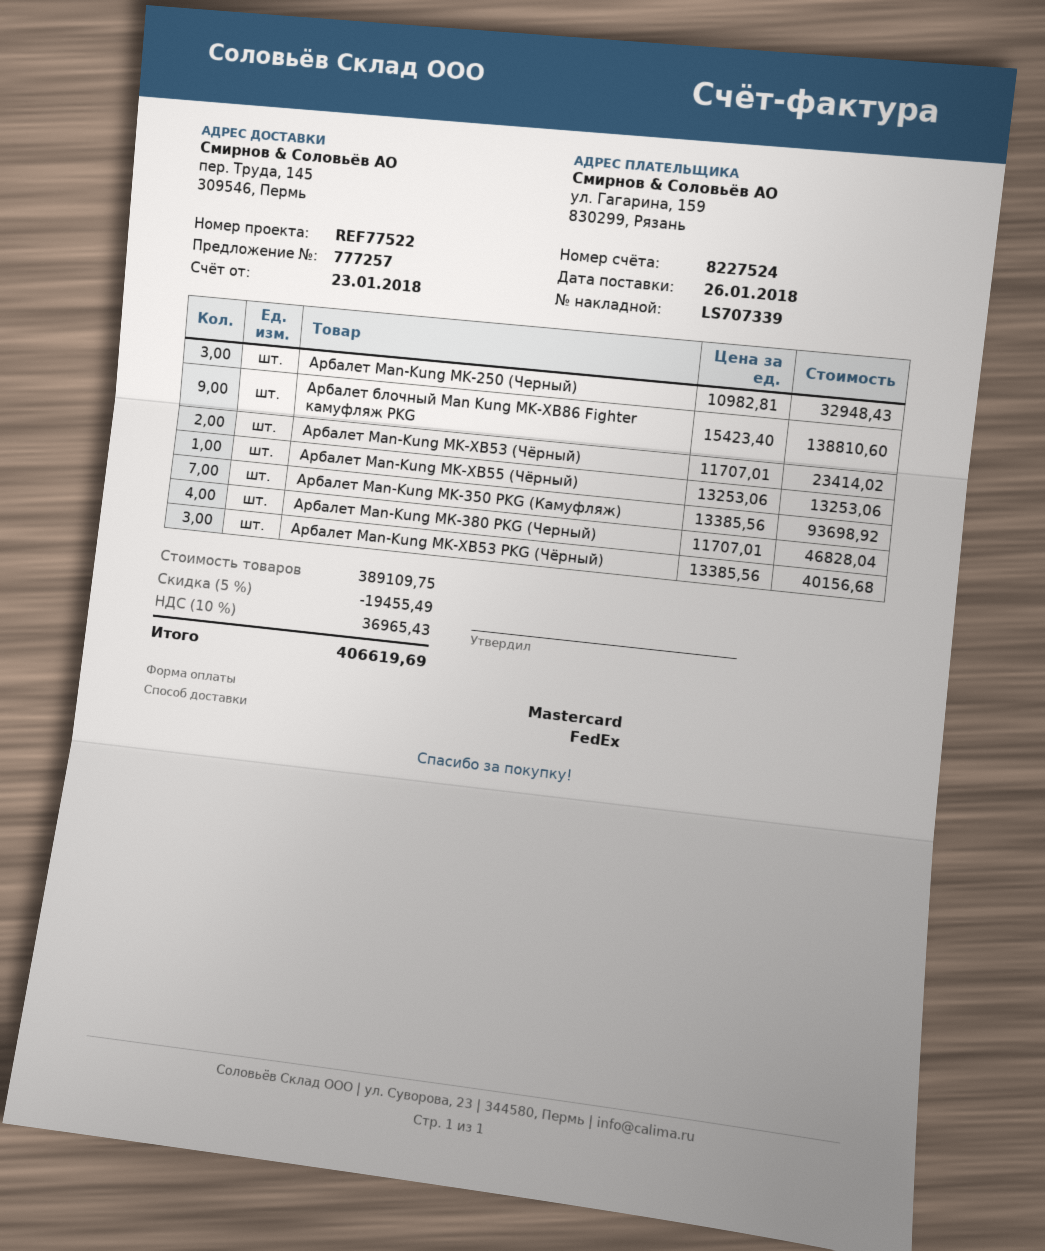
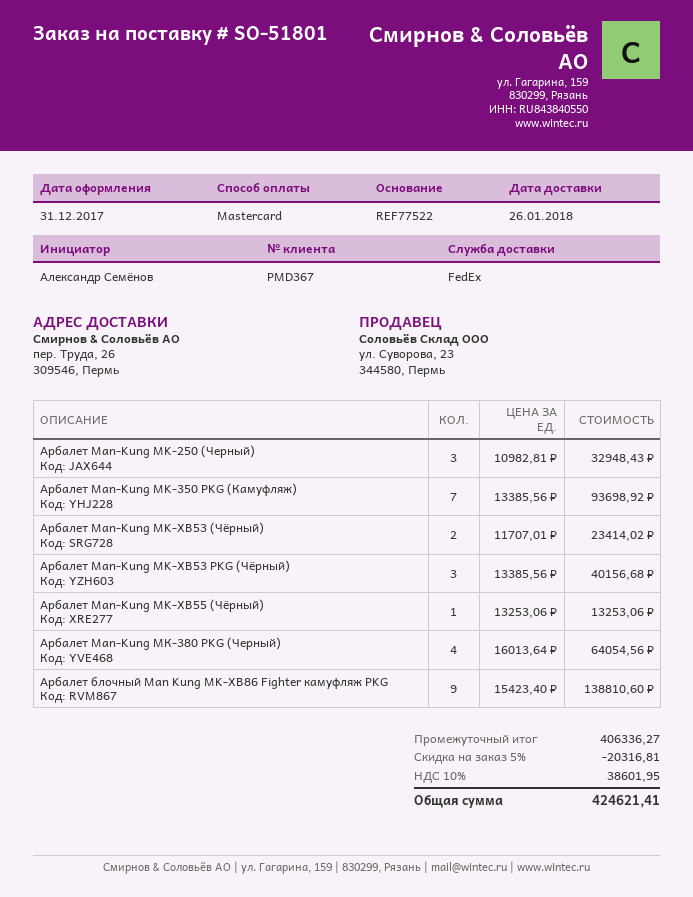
ship to: пер. Труда, 145, 309546, Пермь -> пер. Труда, 26, 309546, Пермь
Арбалет Man-Kung МК-380 PKG (Черный): 4 x 11707.01 = 46828.04 -> 4 x 16013.64 = 64054.56
subtotal: 389109.75 -> 406336.27
discount: 5% = 19455.49 -> 5% = 20316.81
tax: 10% = 36965.43 -> 10% = 38601.95
total: 406619.69 -> 424621.41

